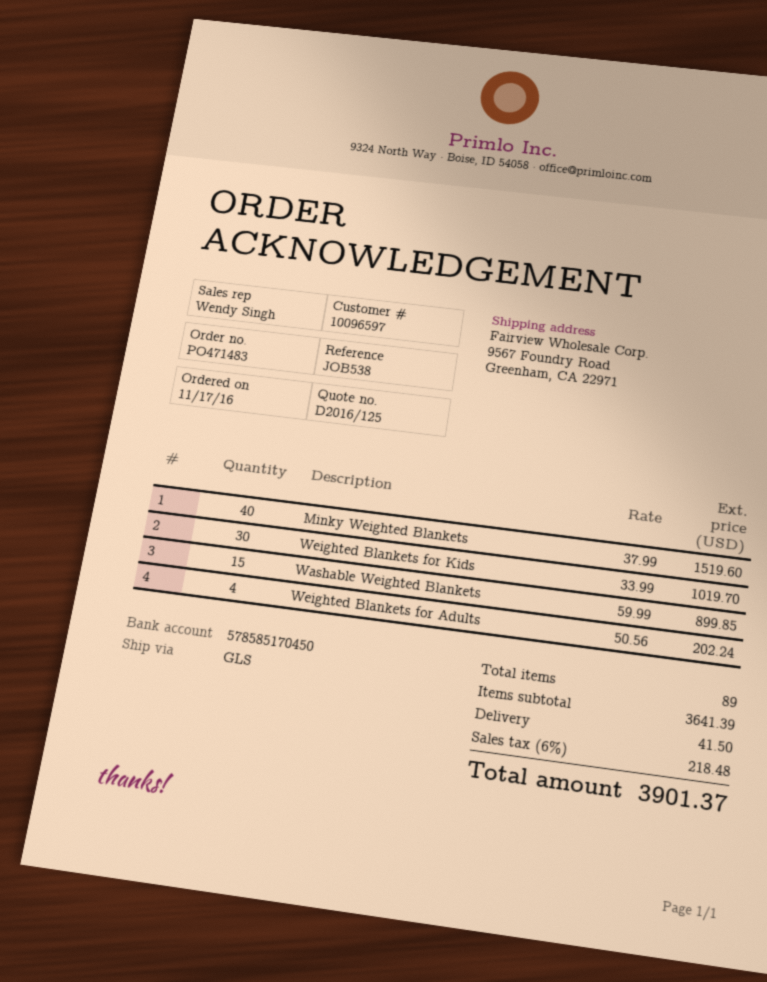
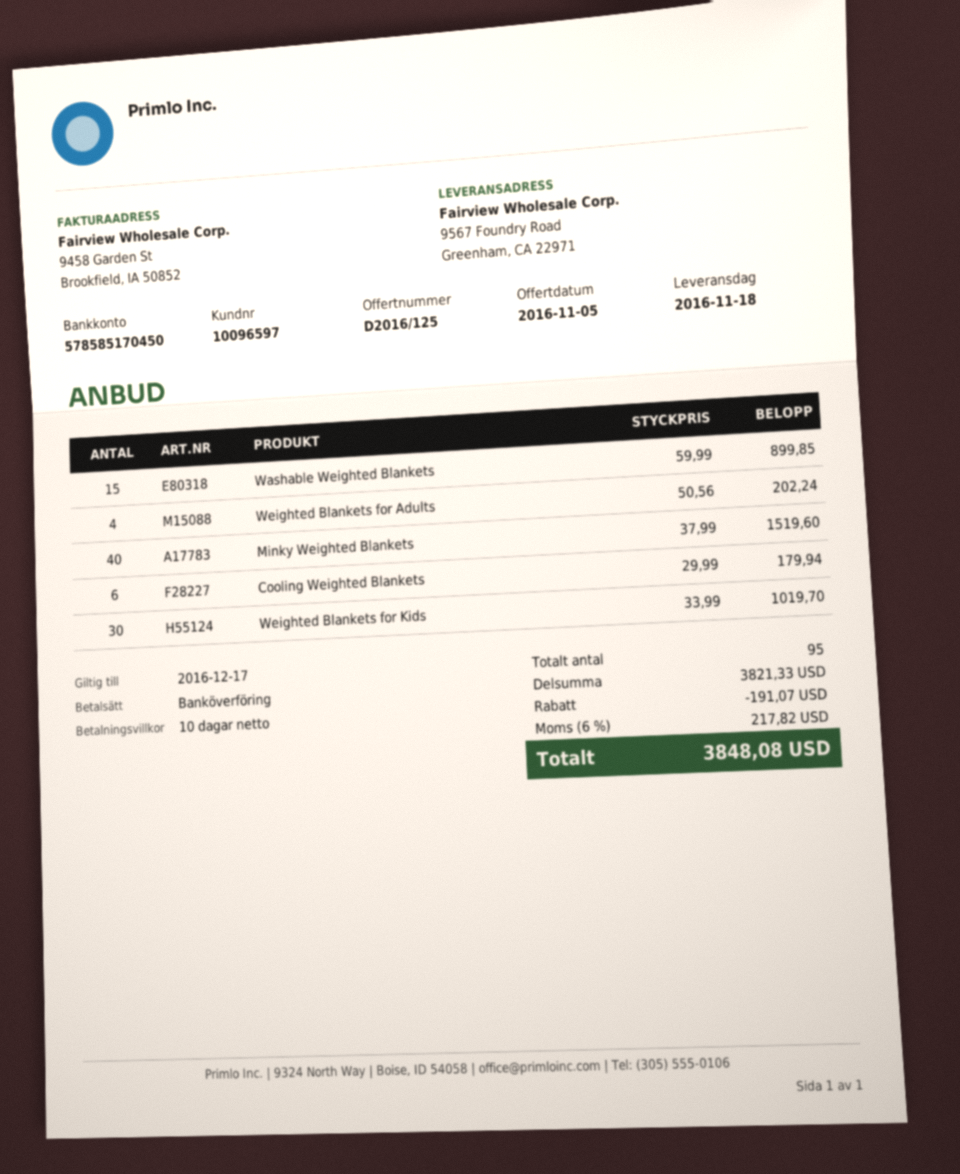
Cooling Weighted Blankets: none -> 6 x 29.99 = 179.94
total quantity: 89 -> 95
subtotal: 3641.39 -> 3821.33
discount: none -> 191.07
shipping: 41.50 -> none
tax: 6% = 218.48 -> 6% = 217.82
total: 3901.37 -> 3848.08

